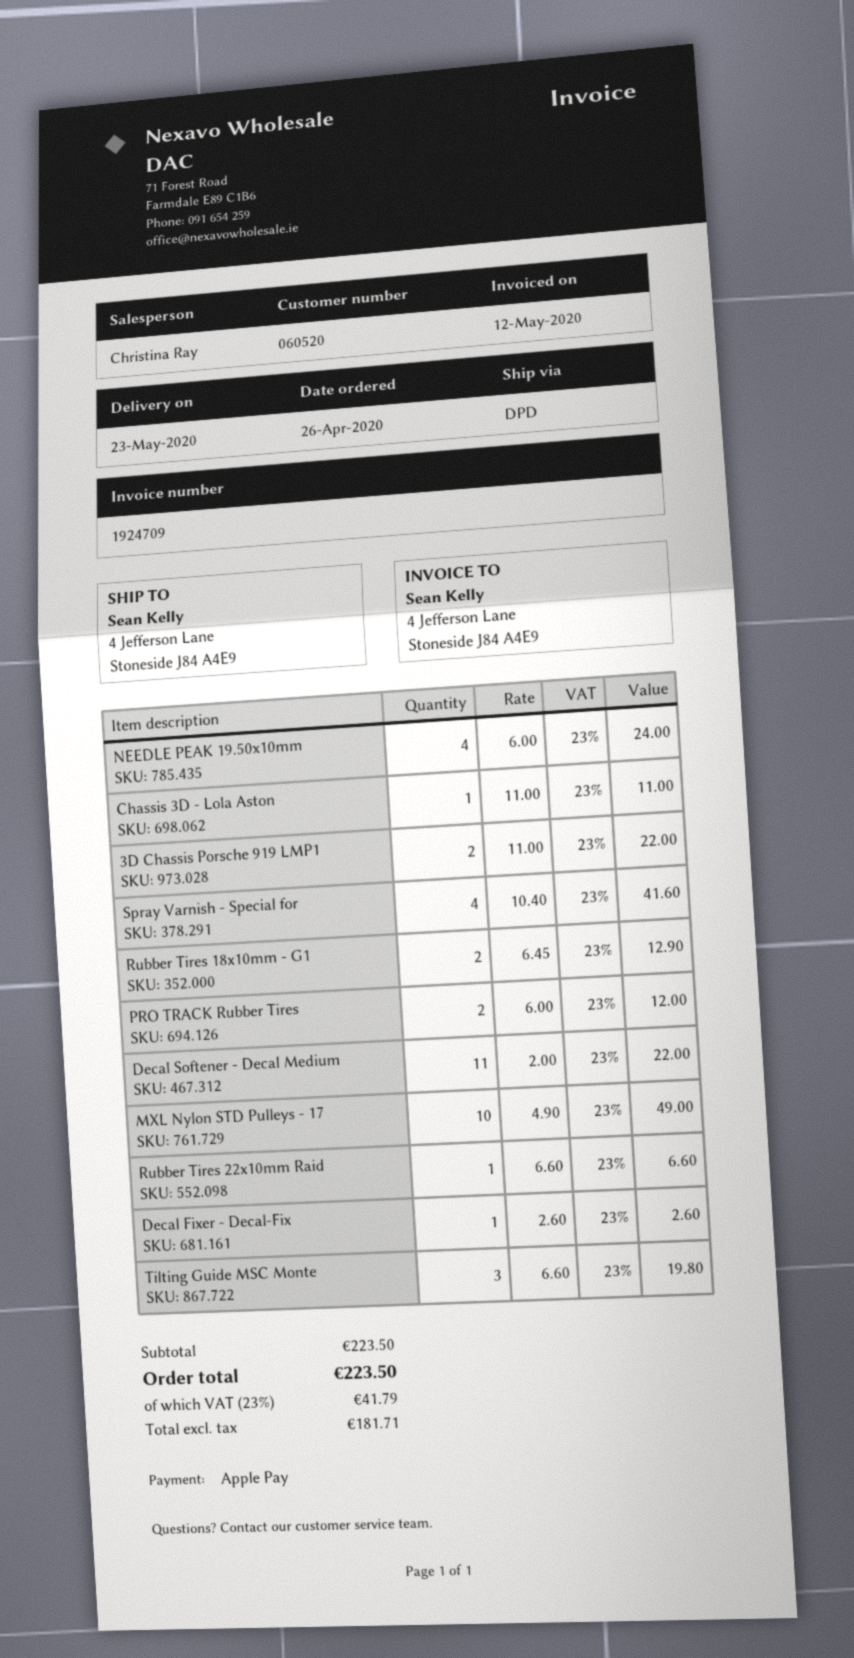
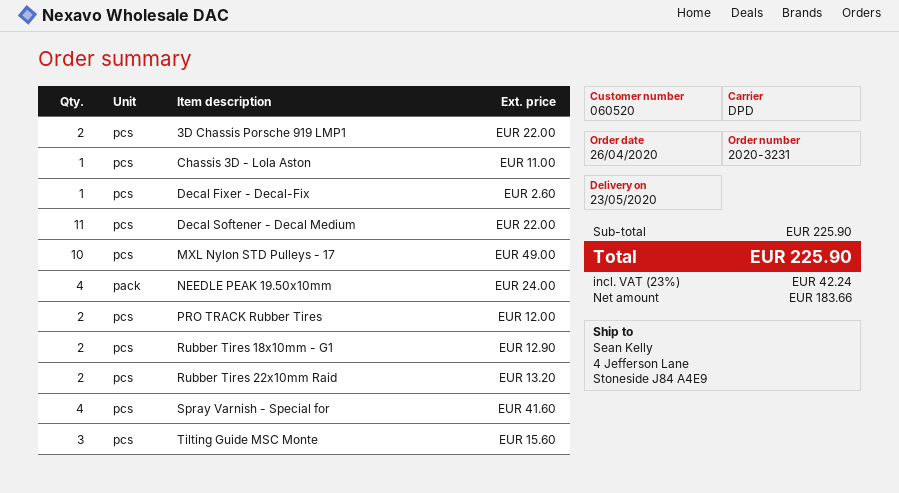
Rubber Tires 22x10mm Raid: 1 for 6.60 -> 2 for 13.20
Tilting Guide MSC Monte: 3 for 19.80 -> 3 for 15.60
subtotal: 223.50 -> 225.90
net: 181.71 -> 183.66
tax: 23% = 41.79 -> 23% = 42.24
total: 223.50 -> 225.90

